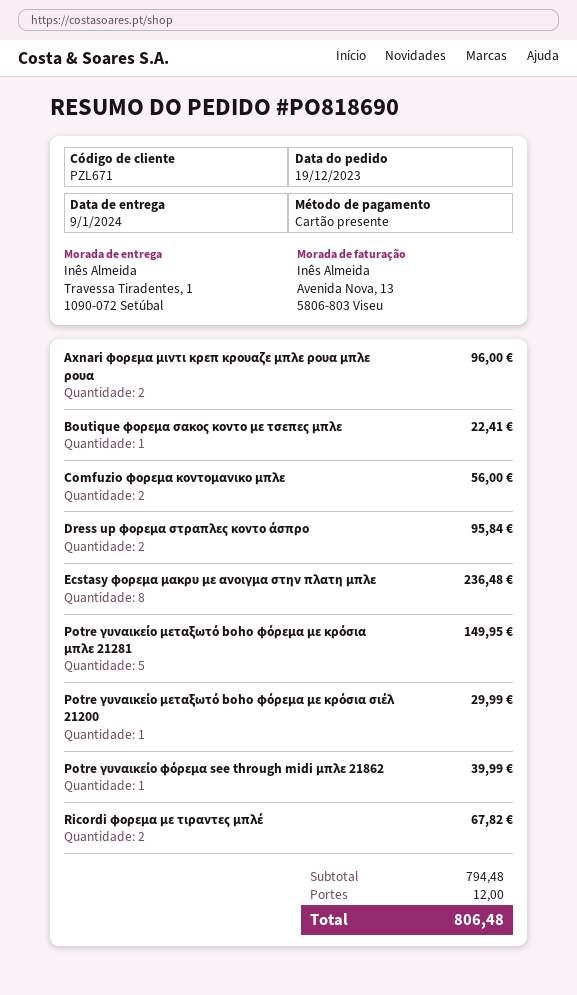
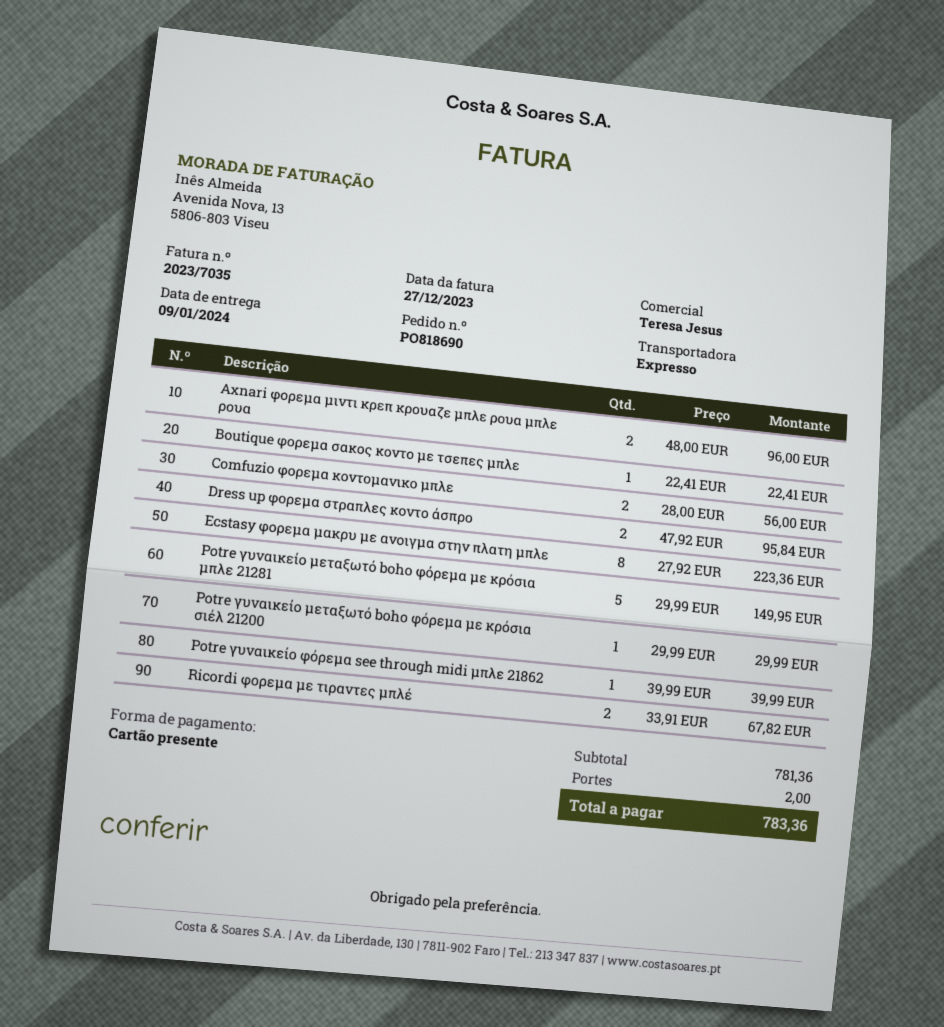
Ecstasy φορεμα μακρυ με ανοιγμα στην πλατη μπλε: 8 for 236.48 -> 8 for 223.36
subtotal: 794.48 -> 781.36
shipping: 12.00 -> 2.00
total: 806.48 -> 783.36

